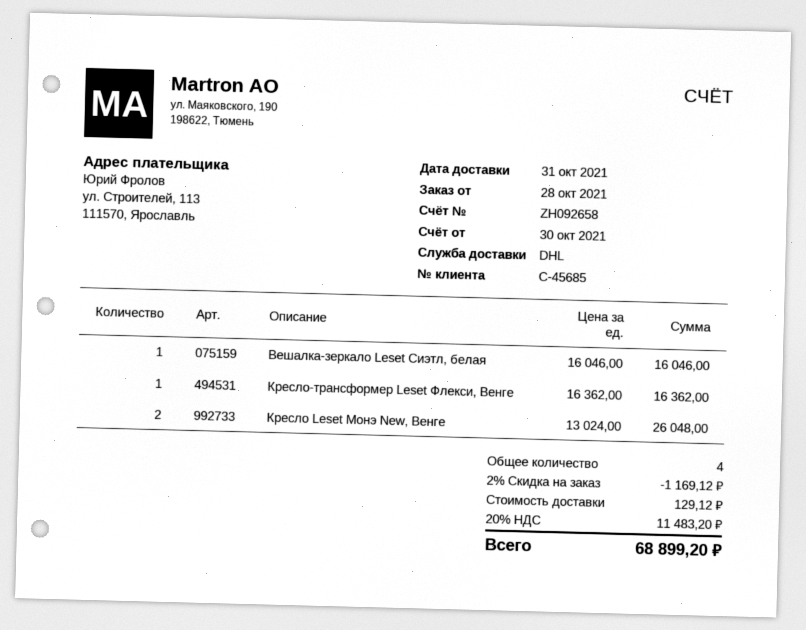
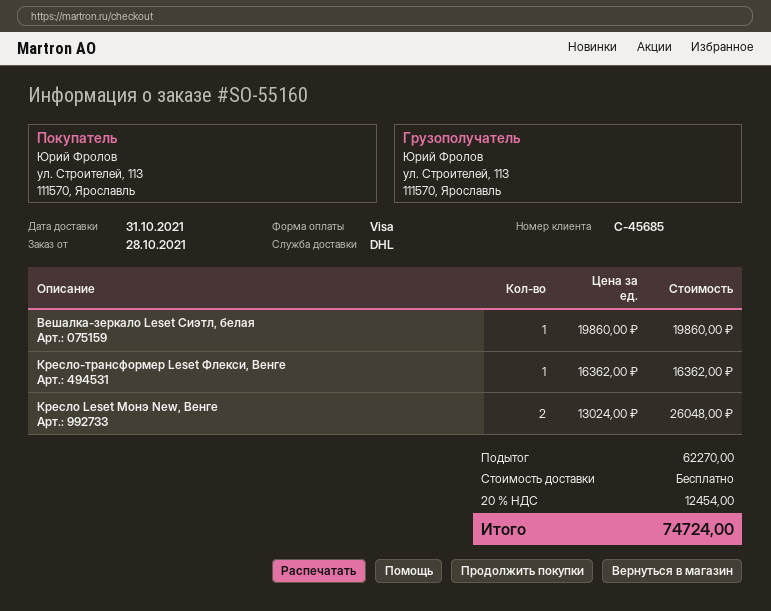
Вешалка-зеркало Leset Сиэтл, белая: 1 x 16046.00 = 16046.00 -> 1 x 19860.00 = 19860.00
discount: 2% = 1169.12 -> none
shipping: 129.12 -> 0.00
tax: 20% = 11483.20 -> 20% = 12454.00
total: 68899.20 -> 74724.00

